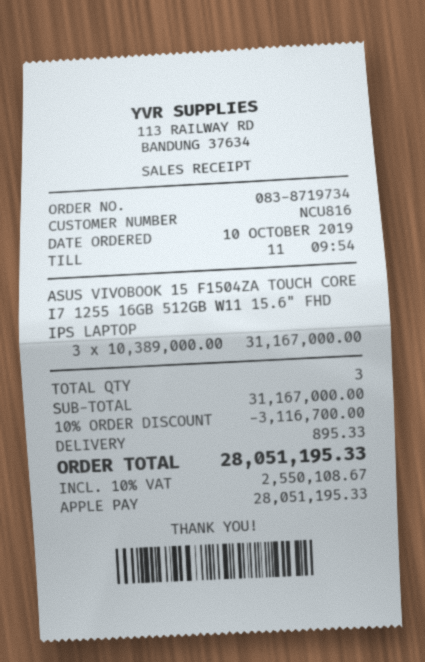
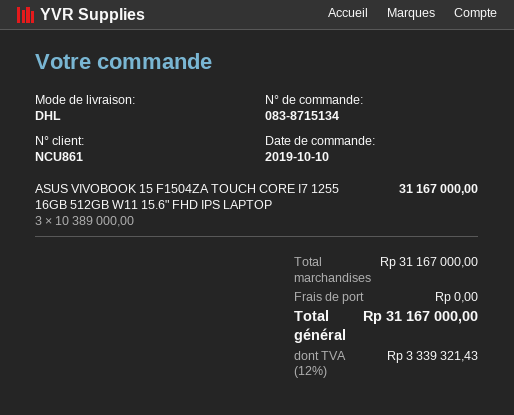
order number: 083-8719734 -> 083-8715134
customer number: NCU816 -> NCU861
discount: 10% = 3116700.00 -> none
shipping: 895.33 -> 0.00
tax: 10% = 2550108.67 -> 12% = 3339321.43
total: 28051195.33 -> 31167000.00

